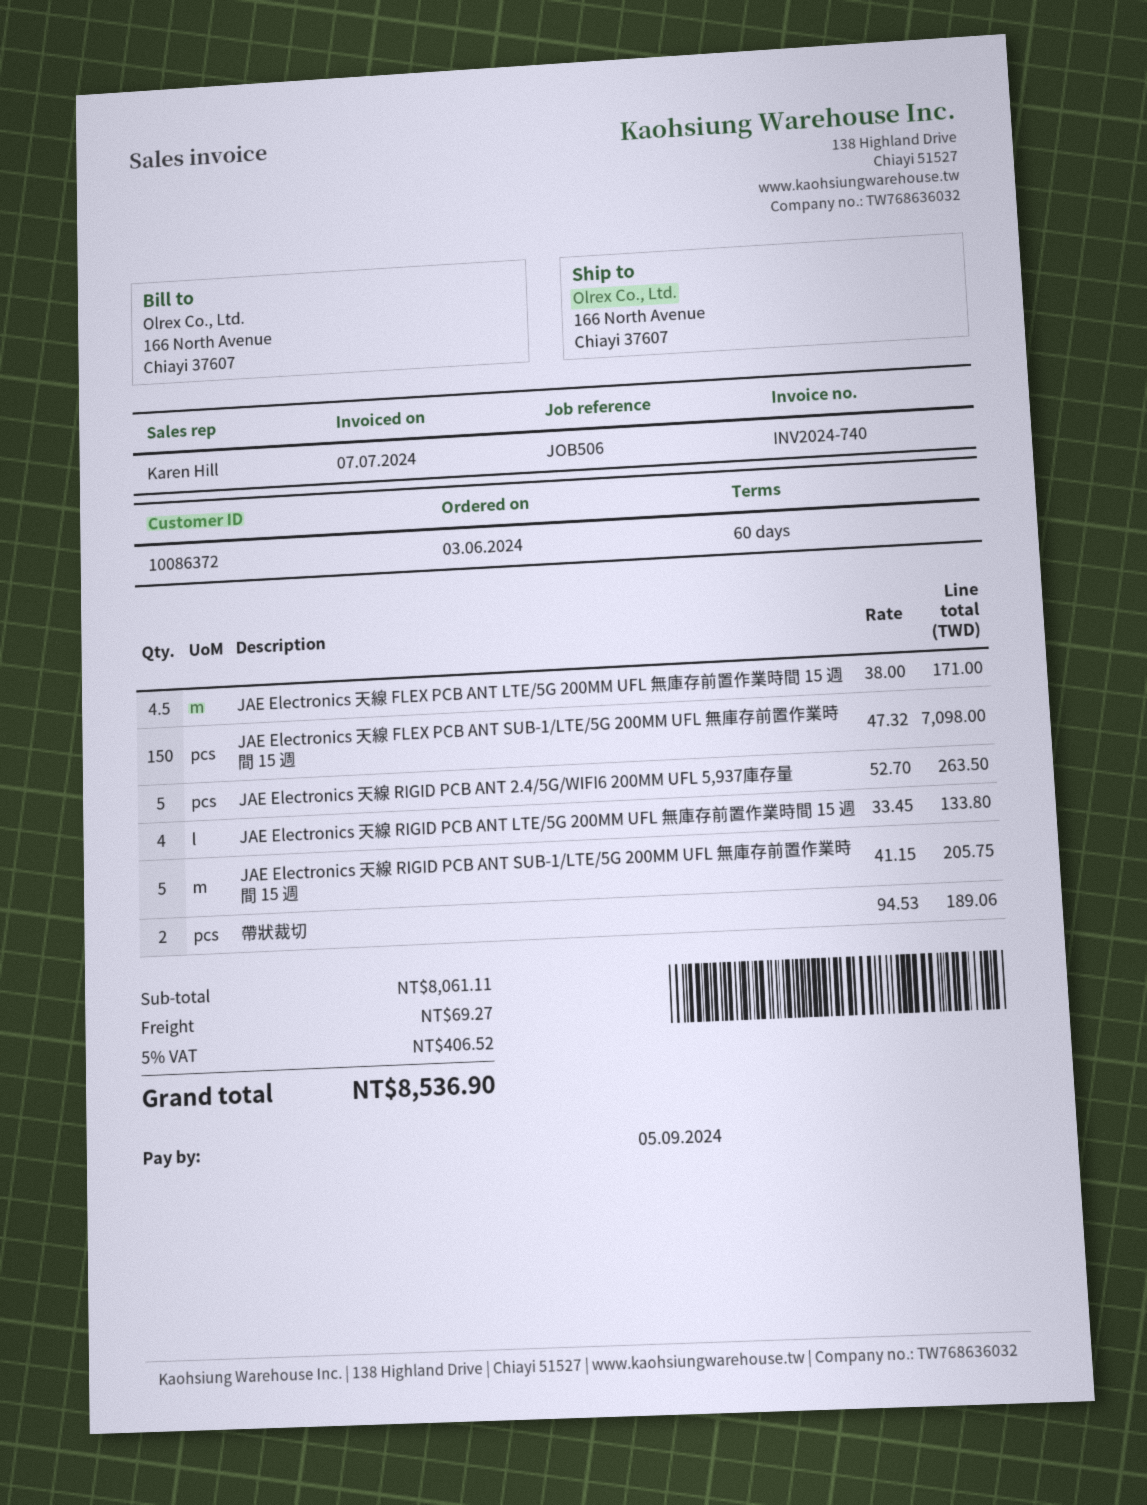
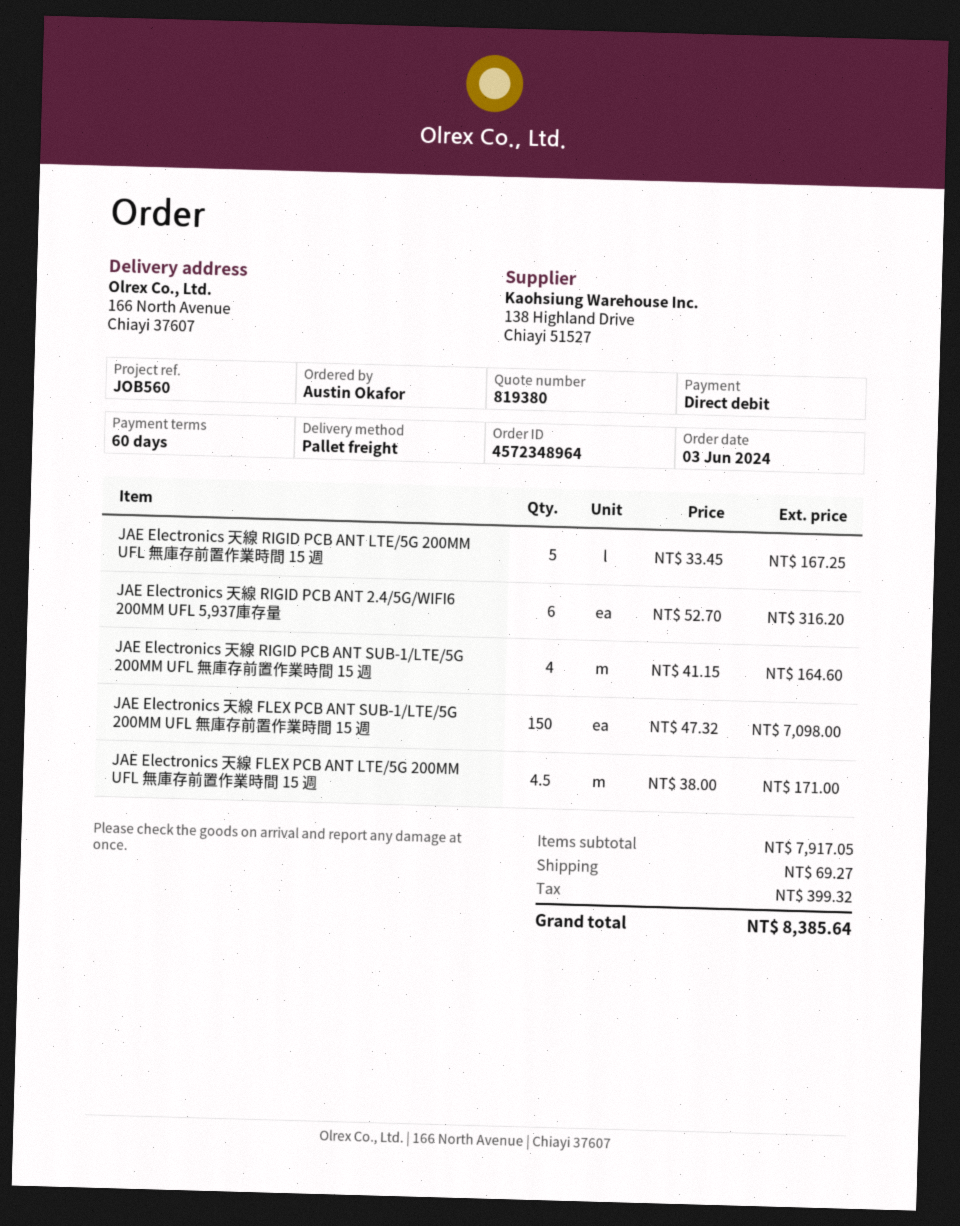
reference: JOB506 -> JOB560
JAE Electronics 天線 RIGID PCB ANT 2.4/5G/WIFI6 200MM UFL 5,937庫存量: 5 x 52.70 = 263.50 -> 6 x 52.70 = 316.20
JAE Electronics 天線 RIGID PCB ANT LTE/5G 200MM UFL 無庫存前置作業時間 15 週: 4 x 33.45 = 133.80 -> 5 x 33.45 = 167.25
JAE Electronics 天線 RIGID PCB ANT SUB-1/LTE/5G 200MM UFL 無庫存前置作業時間 15 週: 5 x 41.15 = 205.75 -> 4 x 41.15 = 164.60
帶狀裁切: 2 x 94.53 = 189.06 -> none
subtotal: 8061.11 -> 7917.05
tax: 406.52 -> 399.32
total: 8536.90 -> 8385.64

